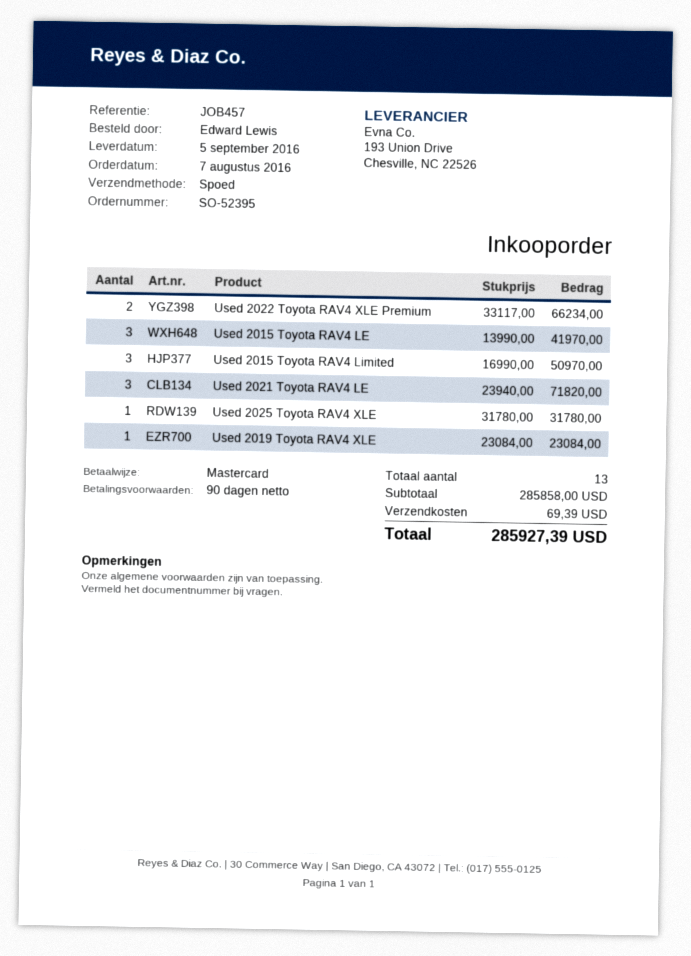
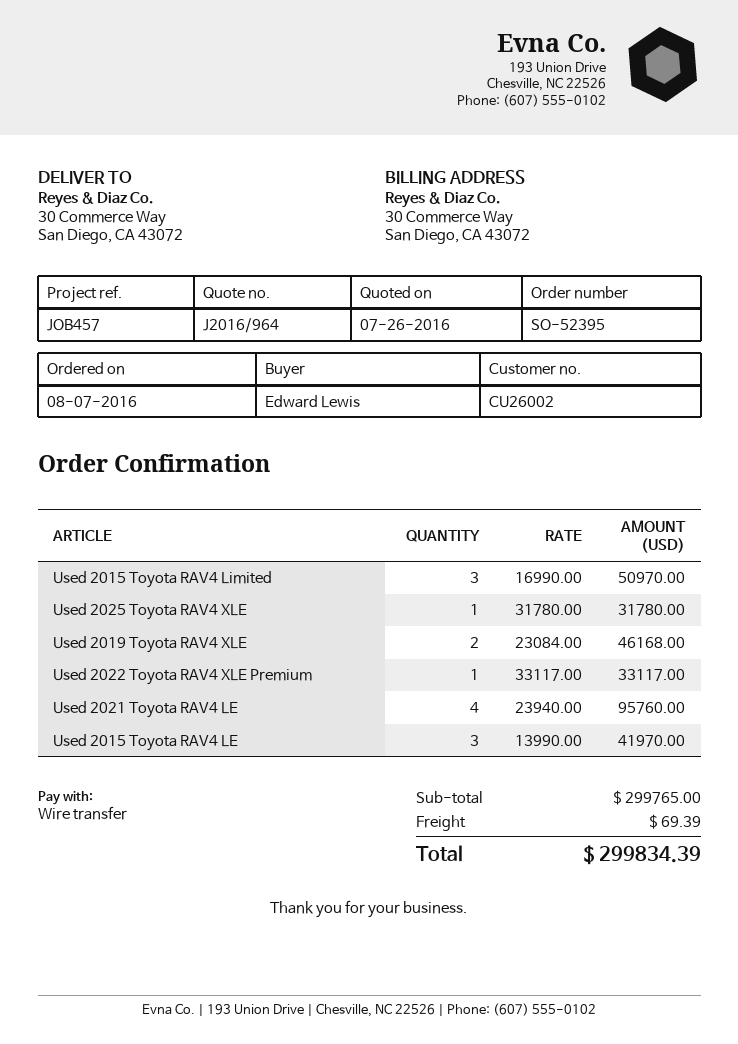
payment method: Mastercard -> bank transfer
Used 2022 Toyota RAV4 XLE Premium: 2 x 33117.00 = 66234.00 -> 1 x 33117.00 = 33117.00
Used 2021 Toyota RAV4 LE: 3 x 23940.00 = 71820.00 -> 4 x 23940.00 = 95760.00
Used 2019 Toyota RAV4 XLE: 1 x 23084.00 = 23084.00 -> 2 x 23084.00 = 46168.00
subtotal: 285858.00 -> 299765.00
total: 285927.39 -> 299834.39

